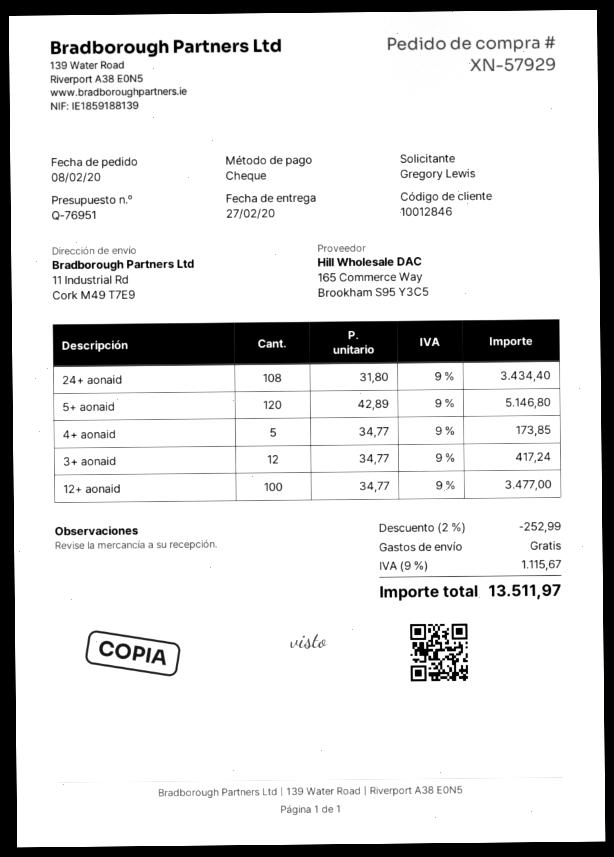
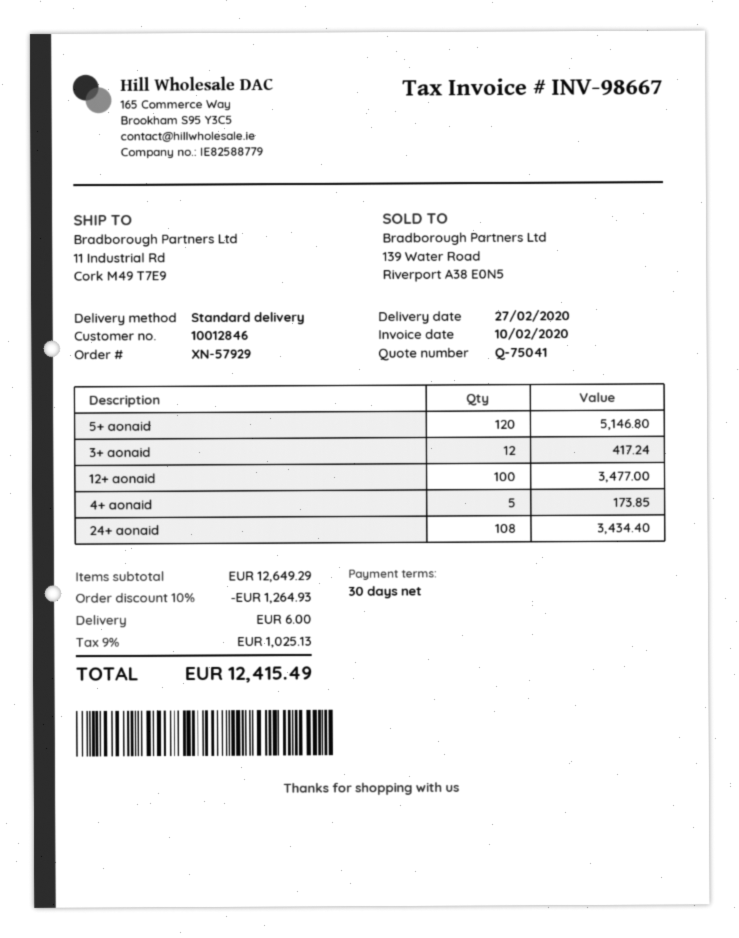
quote number: Q-76951 -> Q-75041
discount: 2% = 252.99 -> 10% = 1264.93
shipping: 0.00 -> 6.00
tax: 9% = 1115.67 -> 9% = 1025.13
total: 13511.97 -> 12415.49

